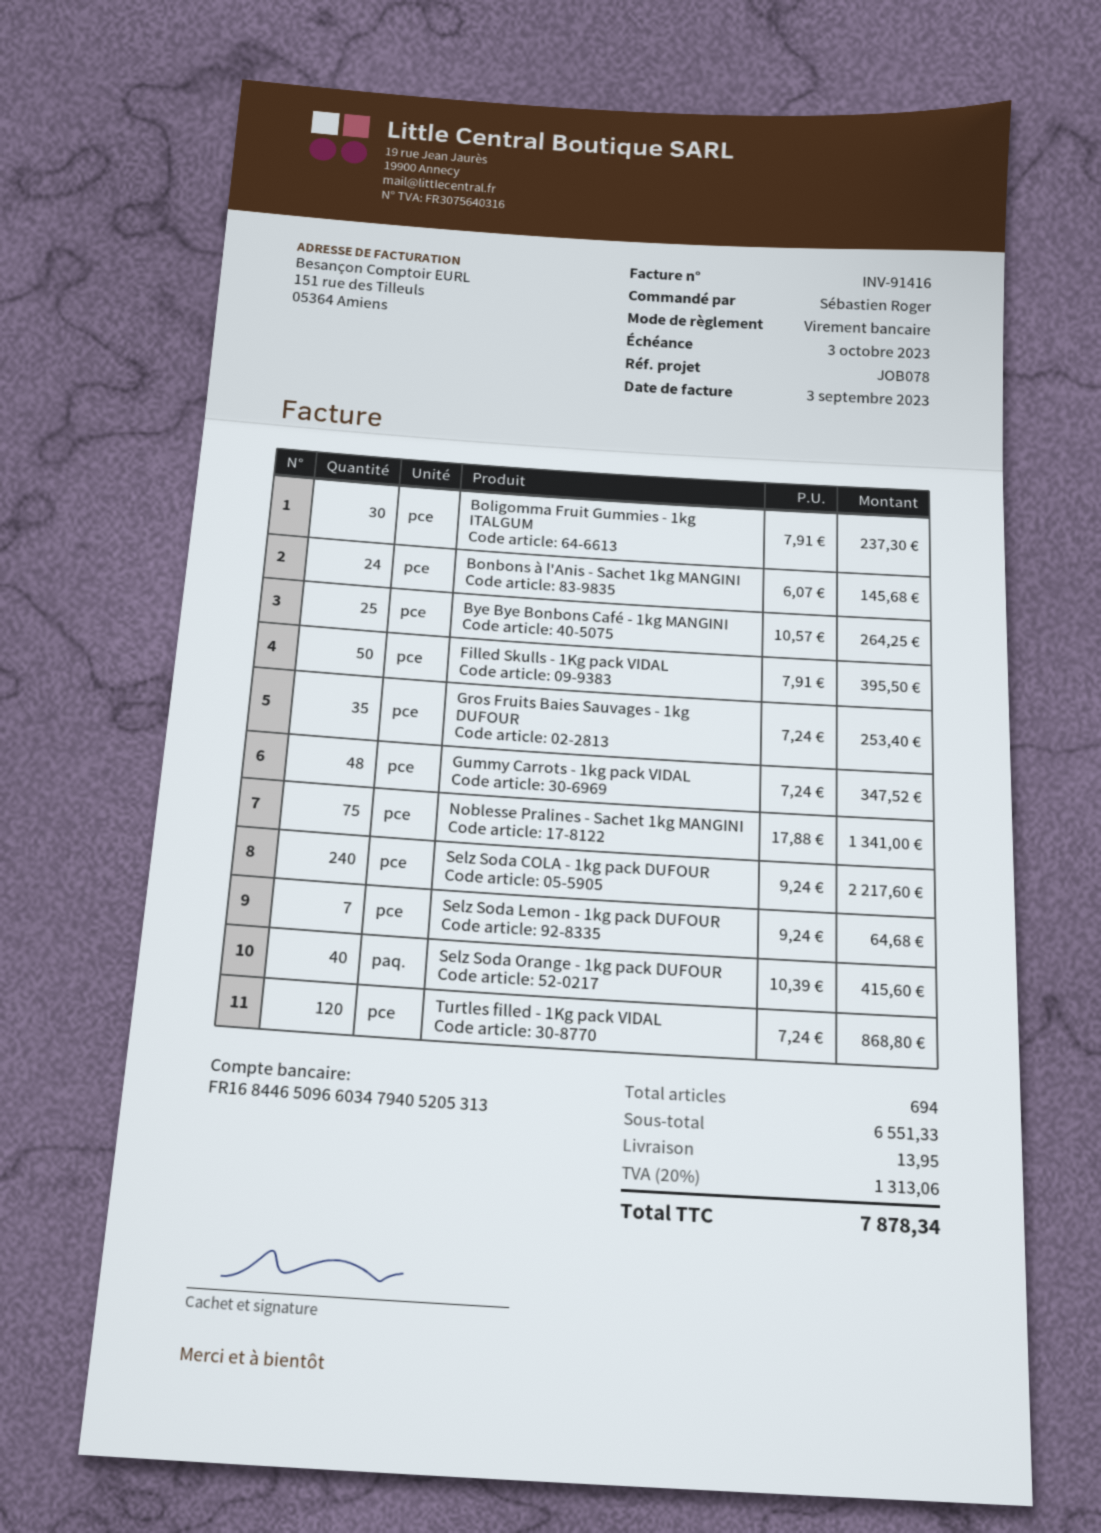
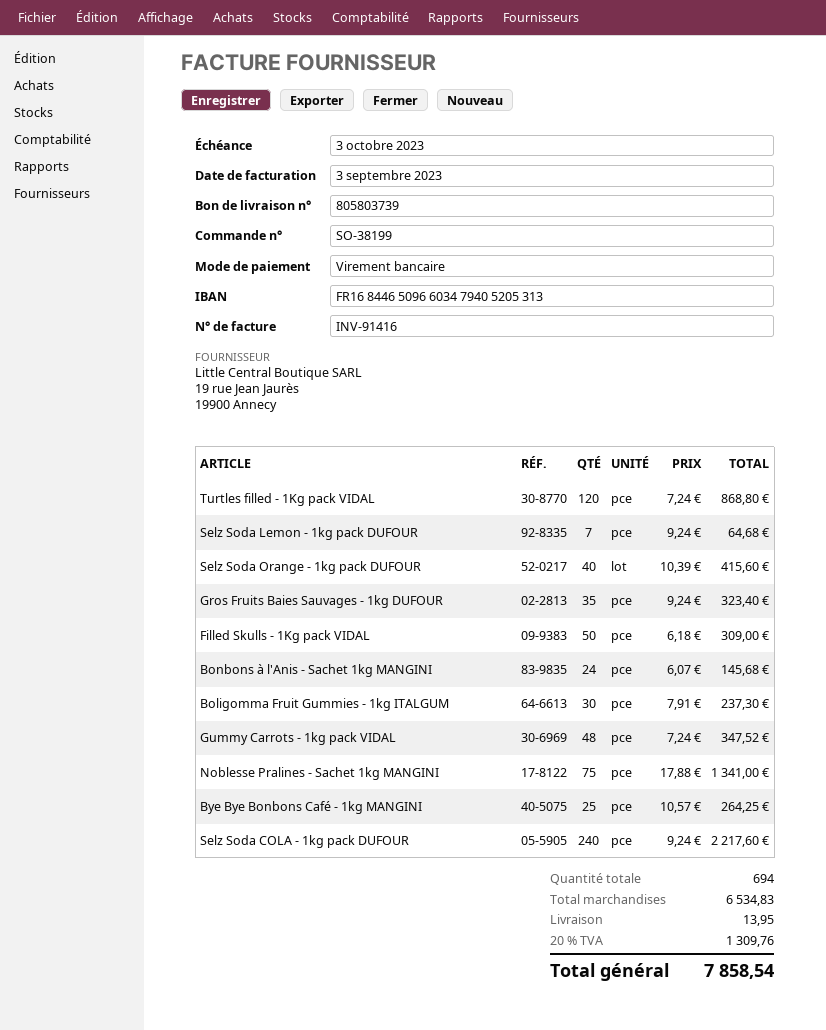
Filled Skulls - 1Kg pack VIDAL: 50 x 7.91 = 395.50 -> 50 x 6.18 = 309.00
Gros Fruits Baies Sauvages - 1kg DUFOUR: 35 x 7.24 = 253.40 -> 35 x 9.24 = 323.40
subtotal: 6551.33 -> 6534.83
tax: 20% = 1313.06 -> 20% = 1309.76
total: 7878.34 -> 7858.54

